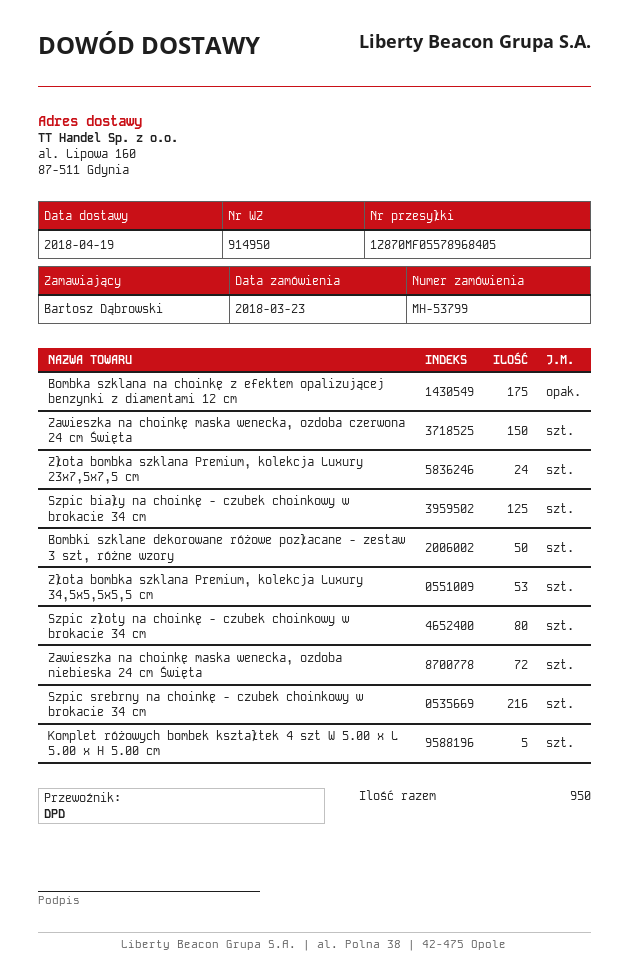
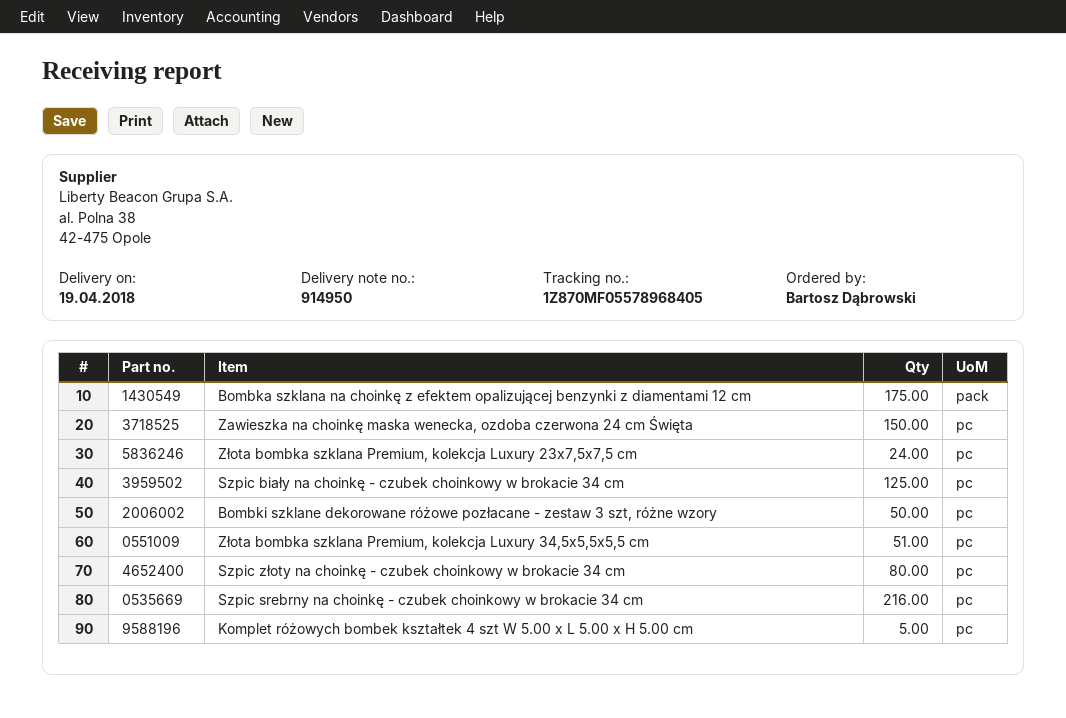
Złota bombka szklana Premium, kolekcja Luxury 34,5x5,5x5,5 cm: 53 -> 51
Zawieszka na choinkę maska wenecka, ozdoba niebieska 24 cm Święta: 72 -> none

